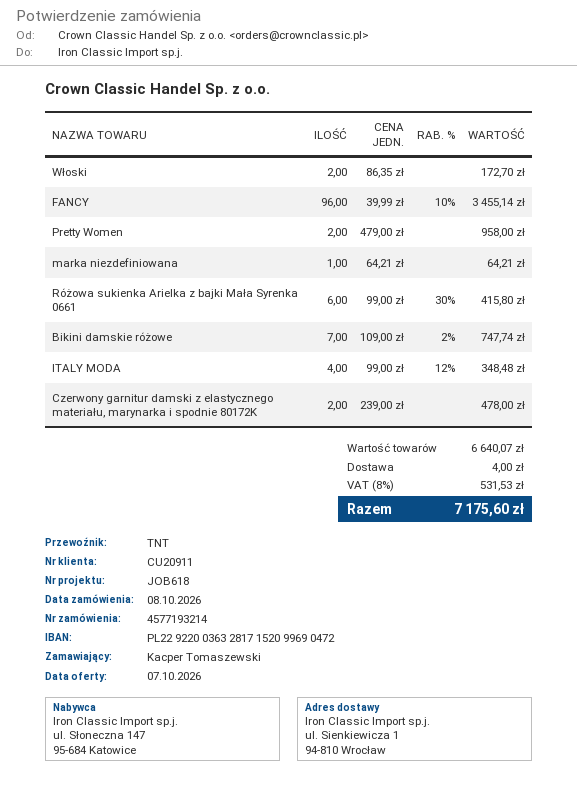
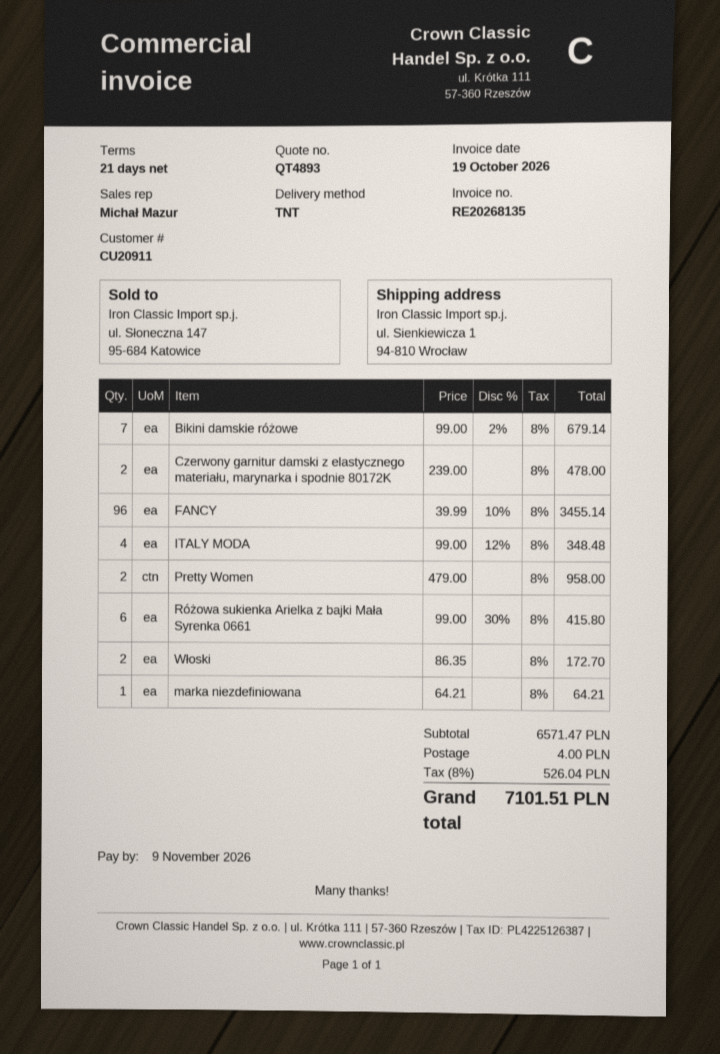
Bikini damskie różowe: 7 x 109.00 - 2% = 747.74 -> 7 x 99.00 - 2% = 679.14
subtotal: 6640.07 -> 6571.47
tax: 8% = 531.53 -> 8% = 526.04
total: 7175.60 -> 7101.51

